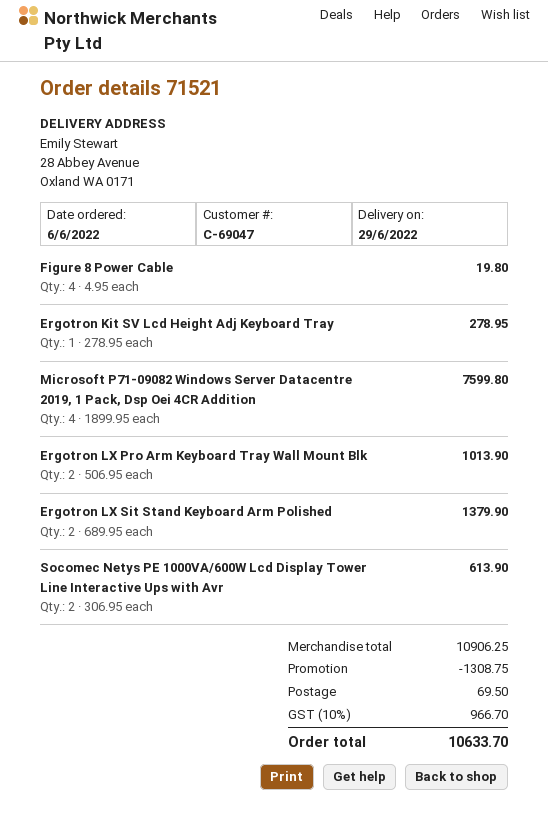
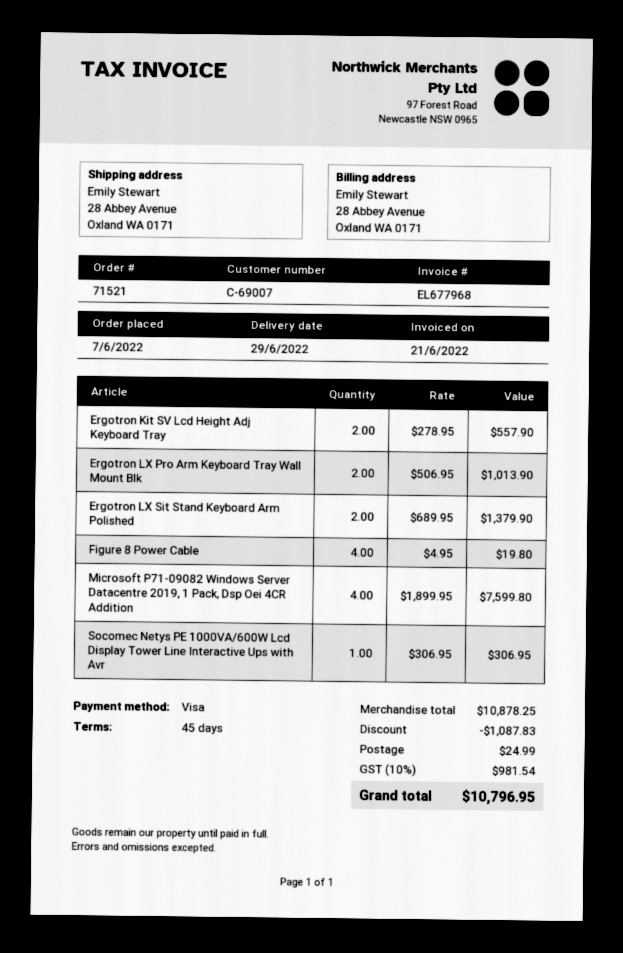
order date: 2022-06-06 -> 2022-06-07
customer number: C-69047 -> C-69007
Ergotron Kit SV Lcd Height Adj Keyboard Tray: 1 x 278.95 = 278.95 -> 2 x 278.95 = 557.90
Socomec Netys PE 1000VA/600W Lcd Display Tower Line Interactive Ups with Avr: 2 x 306.95 = 613.90 -> 1 x 306.95 = 306.95
subtotal: 10906.25 -> 10878.25
discount: 1308.75 -> 1087.83
shipping: 69.50 -> 24.99
tax: 10% = 966.70 -> 10% = 981.54
total: 10633.70 -> 10796.95

